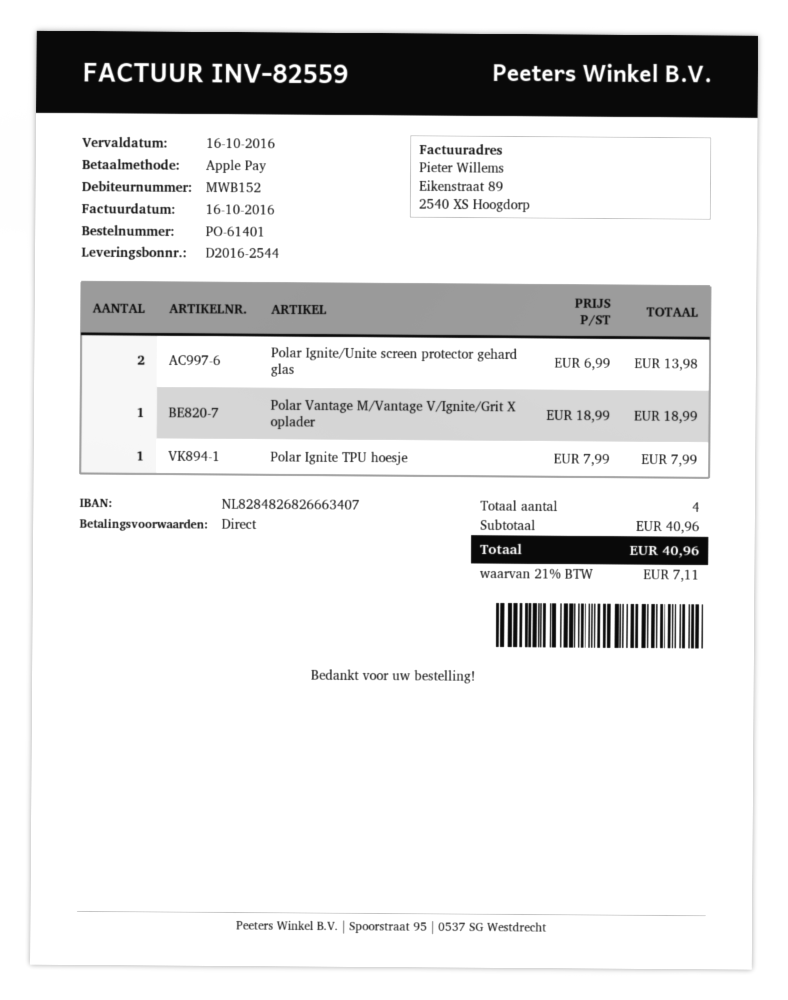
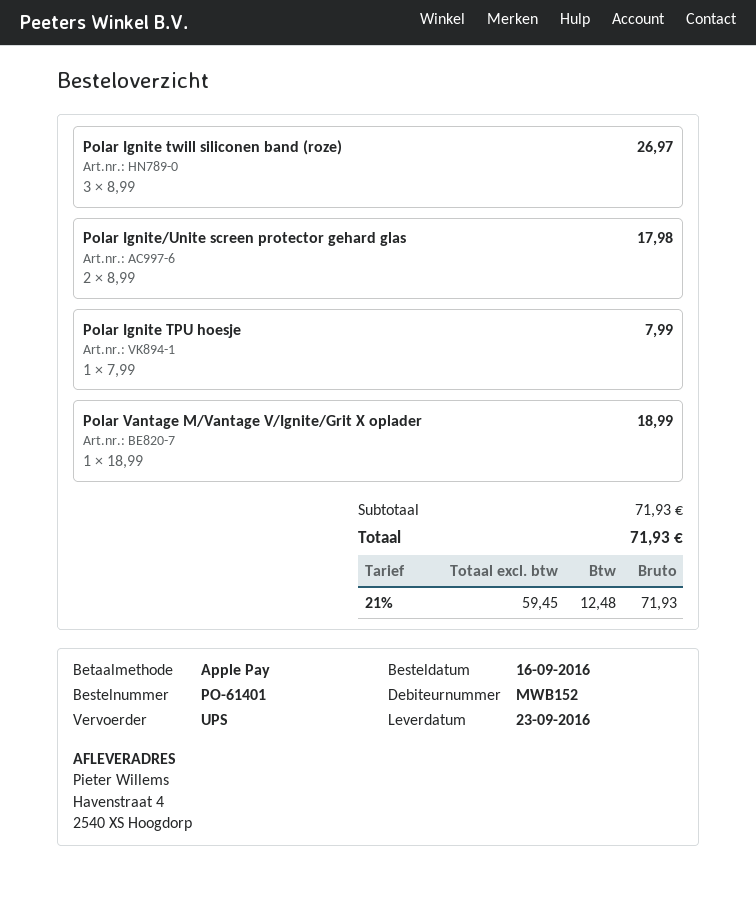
Polar Ignite/Unite screen protector gehard glas: 2 x 6.99 = 13.98 -> 2 x 8.99 = 17.98
Polar Ignite twill siliconen band (roze): none -> 3 x 8.99 = 26.97
subtotal: 40.96 -> 71.93
tax: 21% = 7.11 -> 21% = 12.48
total: 40.96 -> 71.93

